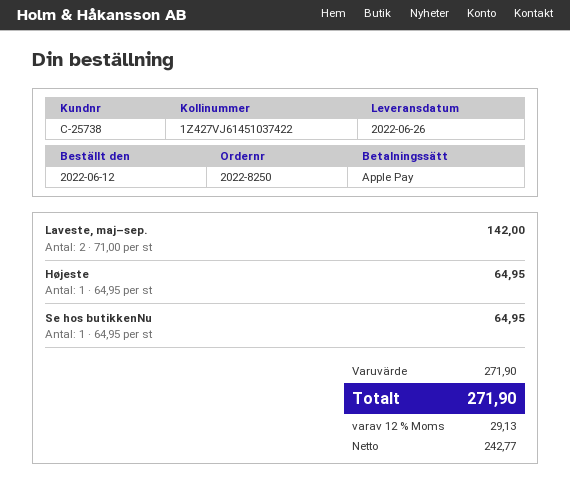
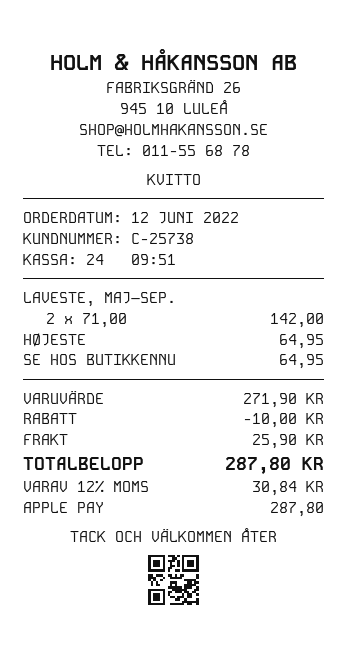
discount: none -> 10.00
shipping: none -> 25.90
tax: 12% = 29.13 -> 12% = 30.84
total: 271.90 -> 287.80

